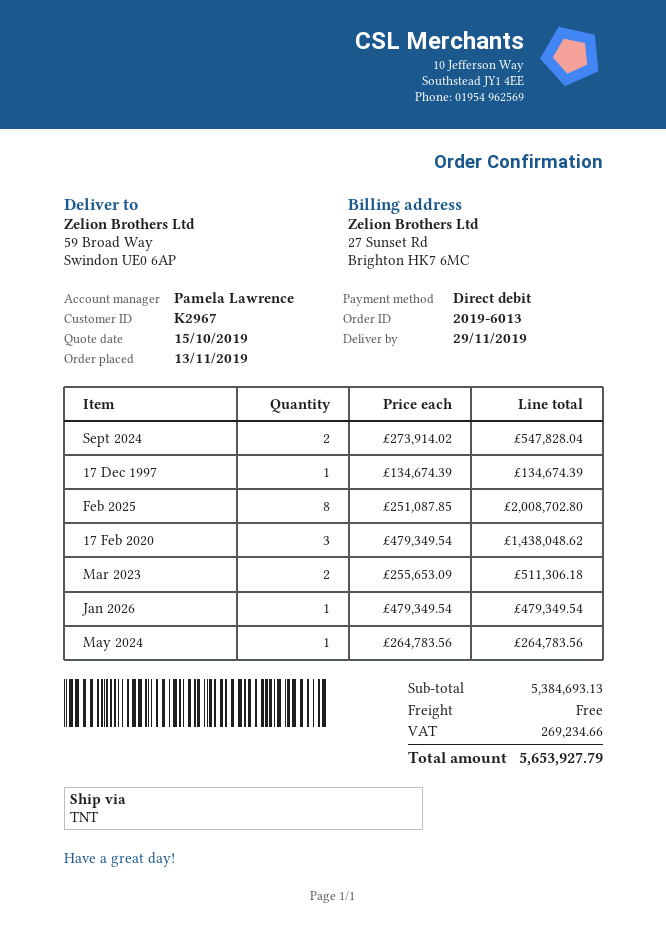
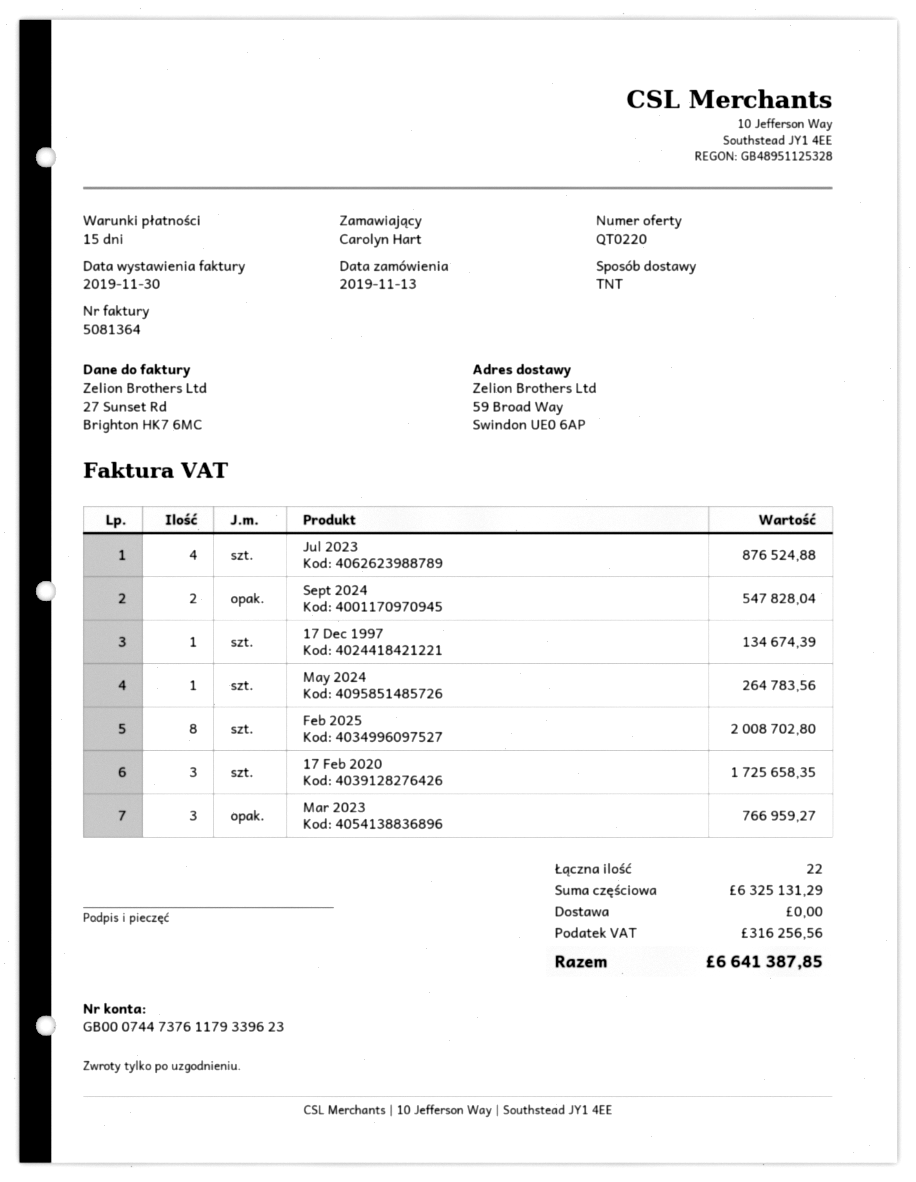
17 Feb 2020: 3 for 1438048.62 -> 3 for 1725658.35
Mar 2023: 2 for 511306.18 -> 3 for 766959.27
Jan 2026: 1 for 479349.54 -> none
Jul 2023: none -> 4 for 876524.88
subtotal: 5384693.13 -> 6325131.29
tax: 269234.66 -> 316256.56
total: 5653927.79 -> 6641387.85

